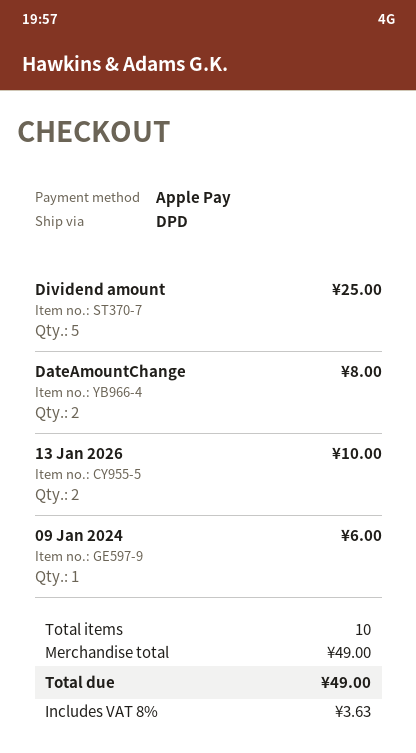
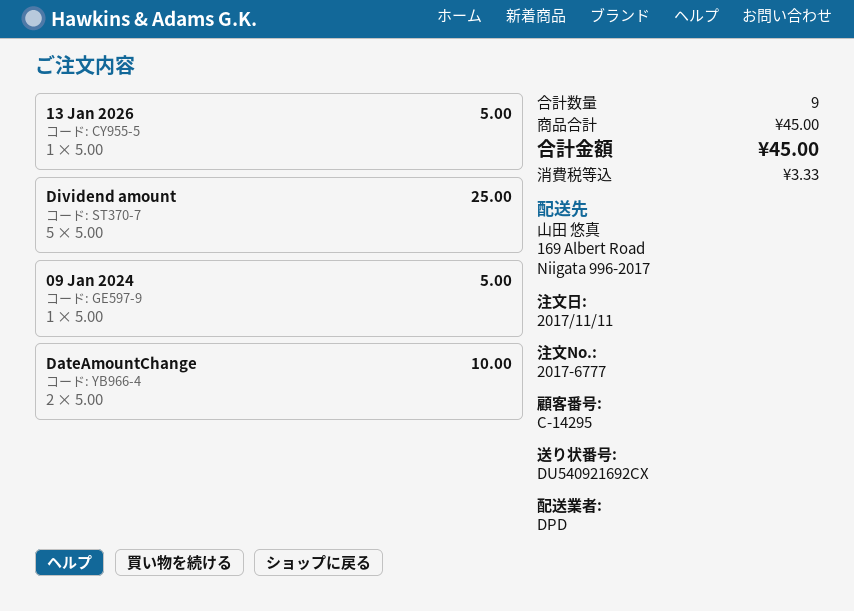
DateAmountChange: 2 for 8.00 -> 2 for 10.00
13 Jan 2026: 2 for 10.00 -> 1 for 5.00
09 Jan 2024: 1 for 6.00 -> 1 for 5.00
total quantity: 10 -> 9
subtotal: 49.00 -> 45.00
tax: 3.63 -> 3.33
total: 49.00 -> 45.00

